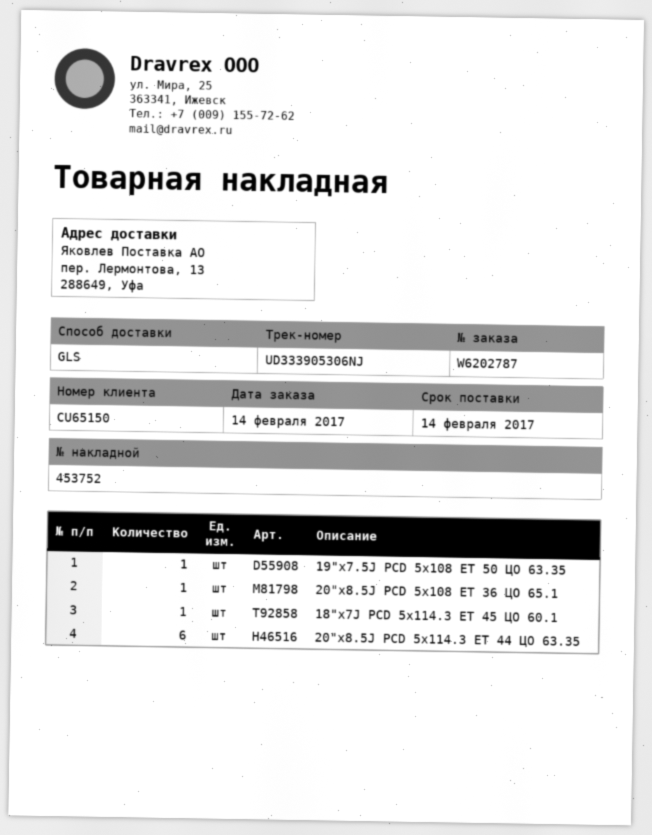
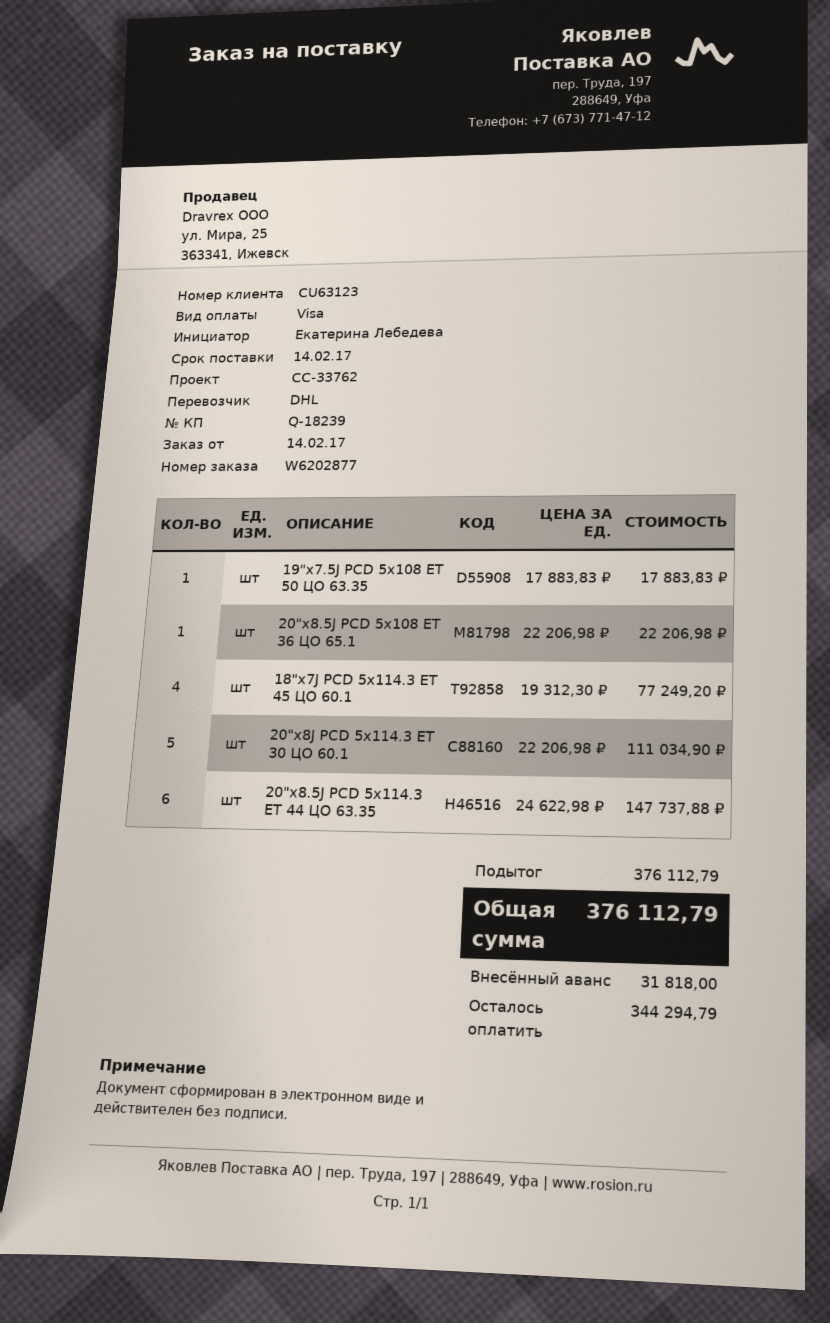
order number: W6202787 -> W6202877
customer number: CU65150 -> CU63123
shipping method: GLS -> DHL
18"x7J PCD 5x114.3 ЕТ 45 ЦО 60.1: 1 -> 4
20"x8J PCD 5x114.3 ЕТ 30 ЦО 60.1: none -> 5

